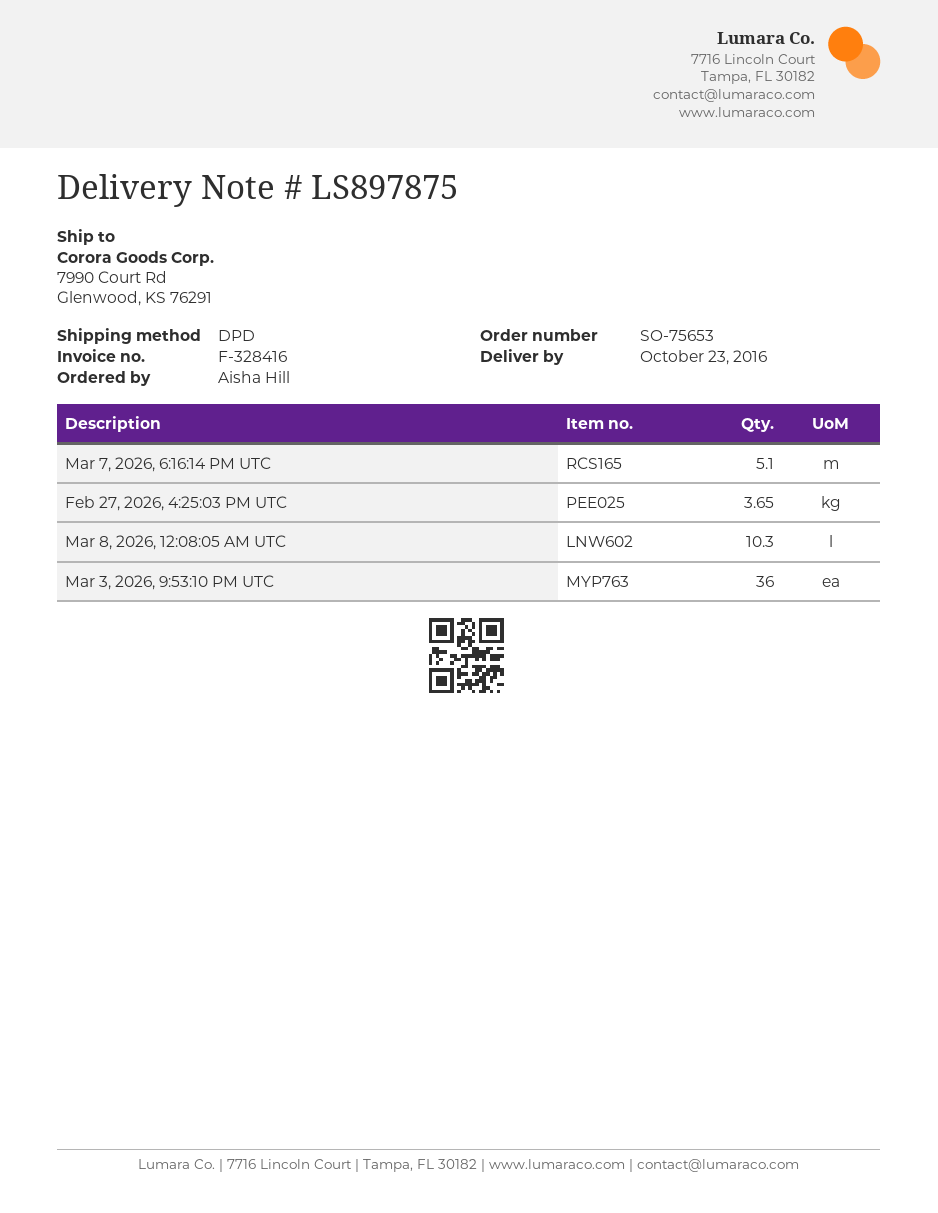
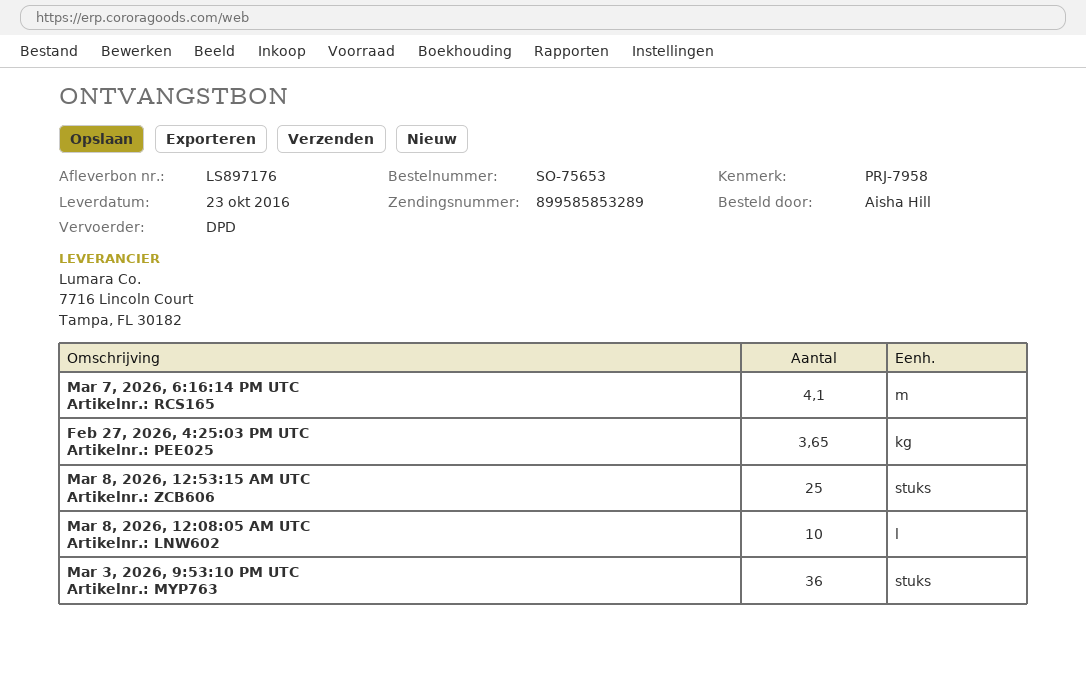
delivery note number: LS897875 -> LS897176
Mar 7, 2026, 6:16:14 PM UTC: 5.1 -> 4.1
Mar 8, 2026, 12:08:05 AM UTC: 10.3 -> 10
Mar 8, 2026, 12:53:15 AM UTC: none -> 25

